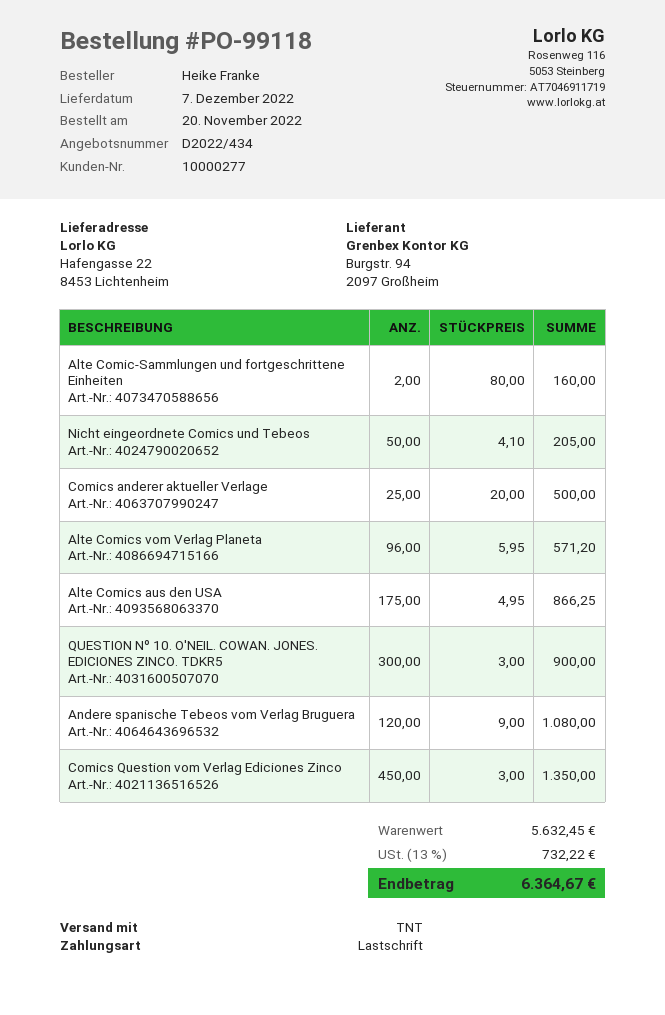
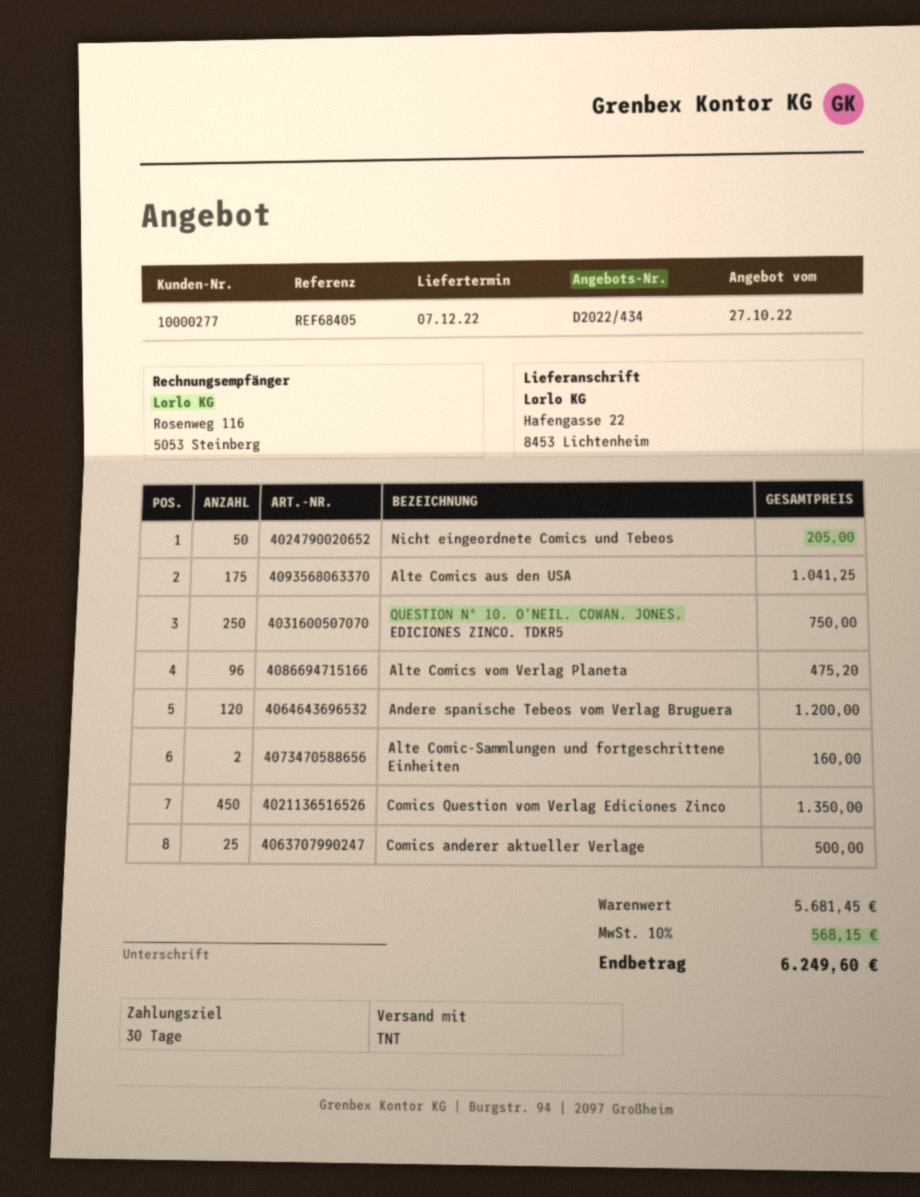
Alte Comics vom Verlag Planeta: 96 for 571.20 -> 96 for 475.20
Alte Comics aus den USA: 175 for 866.25 -> 175 for 1041.25
QUESTION Nº 10. O'NEIL. COWAN. JONES. EDICIONES ZINCO. TDKR5: 300 for 900.00 -> 250 for 750.00
Andere spanische Tebeos vom Verlag Bruguera: 120 for 1080.00 -> 120 for 1200.00
subtotal: 5632.45 -> 5681.45
tax: 13% = 732.22 -> 10% = 568.15
total: 6364.67 -> 6249.60

